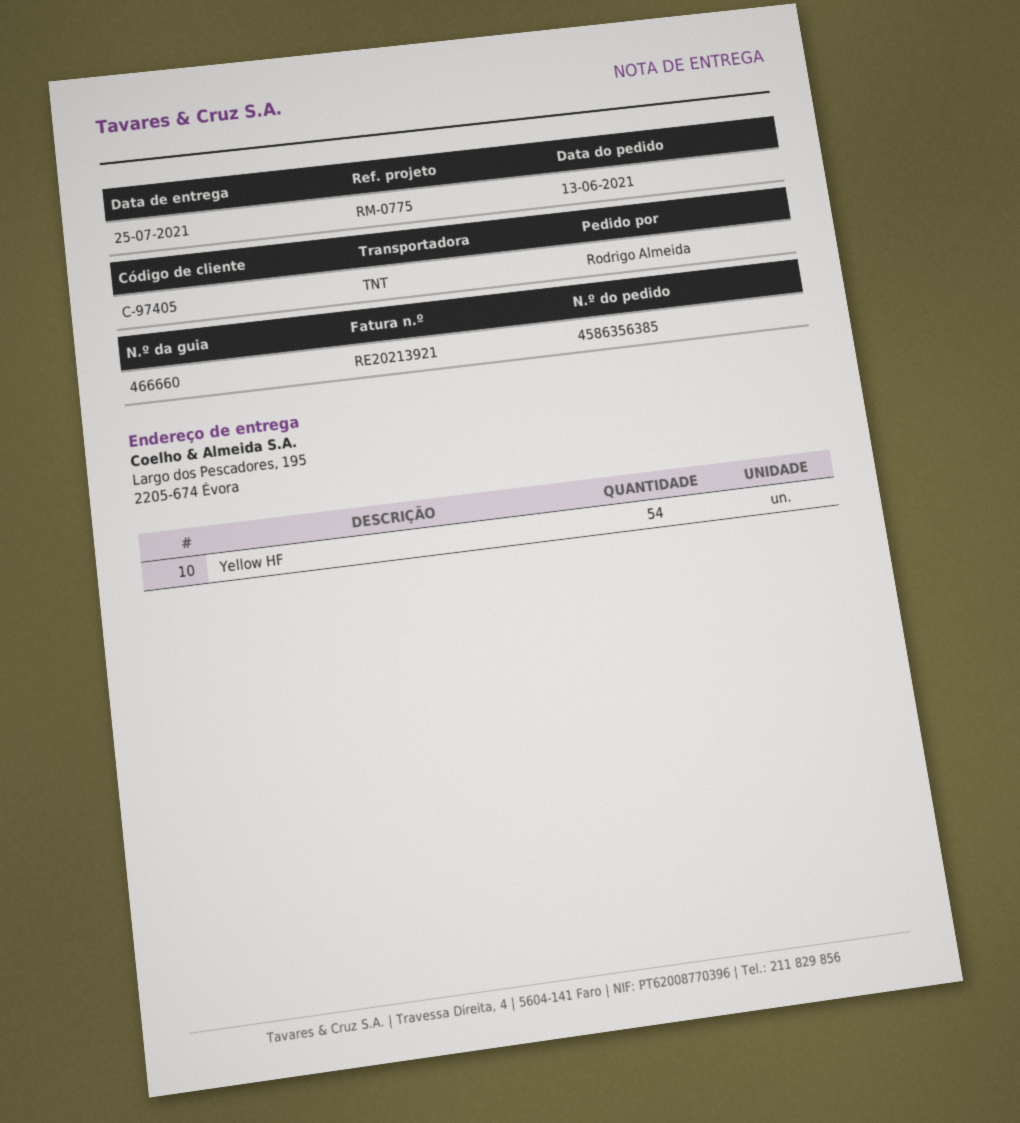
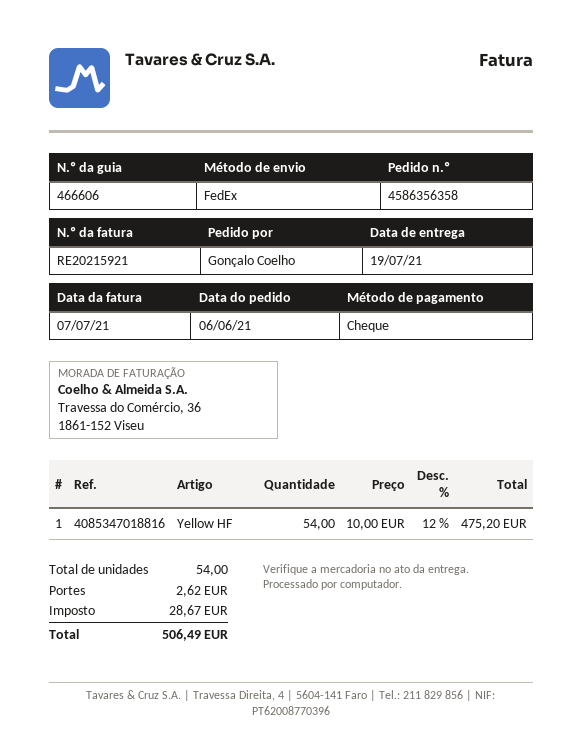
order number: 4586356385 -> 4586356358
order date: 2021-06-13 -> 2021-06-06
delivery note number: 466660 -> 466606
delivery date: 2021-07-25 -> 2021-07-19
invoice number: RE20213921 -> RE20215921
ordered by: Rodrigo Almeida -> Gonçalo Coelho
shipping method: TNT -> FedEx

